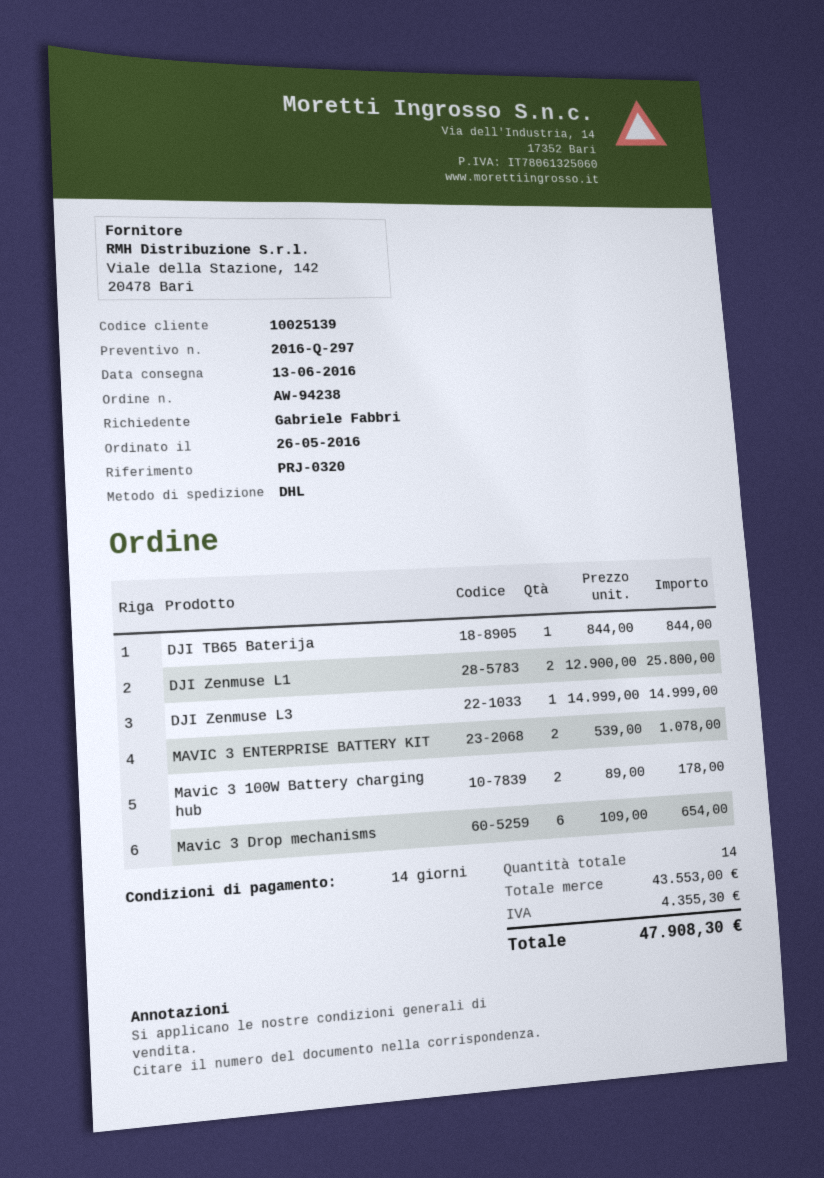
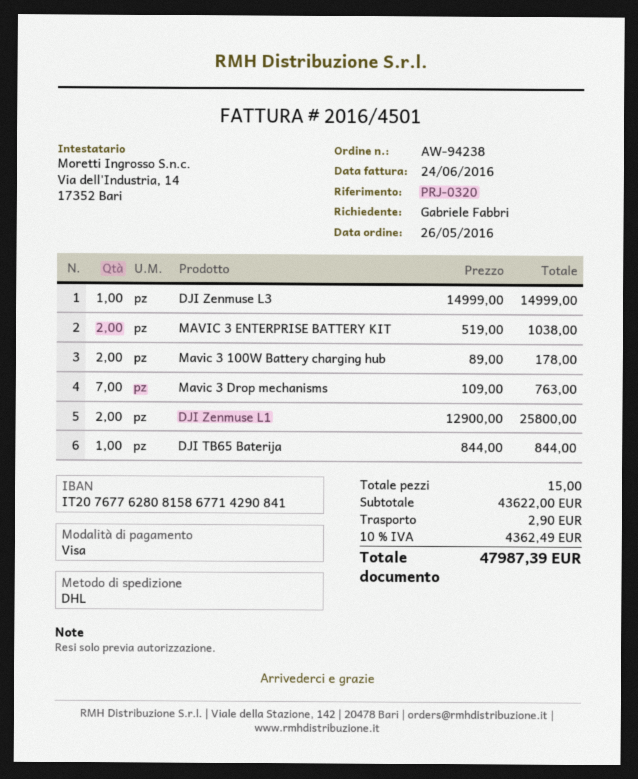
MAVIC 3 ENTERPRISE BATTERY KIT: 2 x 539.00 = 1078.00 -> 2 x 519.00 = 1038.00
Mavic 3 Drop mechanisms: 6 x 109.00 = 654.00 -> 7 x 109.00 = 763.00
total quantity: 14 -> 15
subtotal: 43553.00 -> 43622.00
shipping: none -> 2.90
tax: 4355.30 -> 4362.49
total: 47908.30 -> 47987.39

